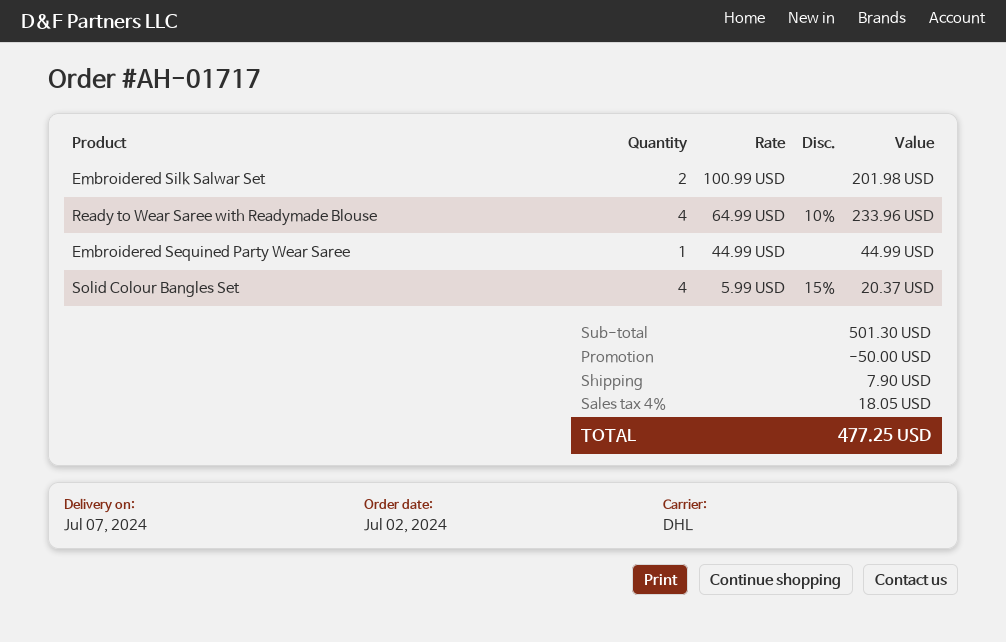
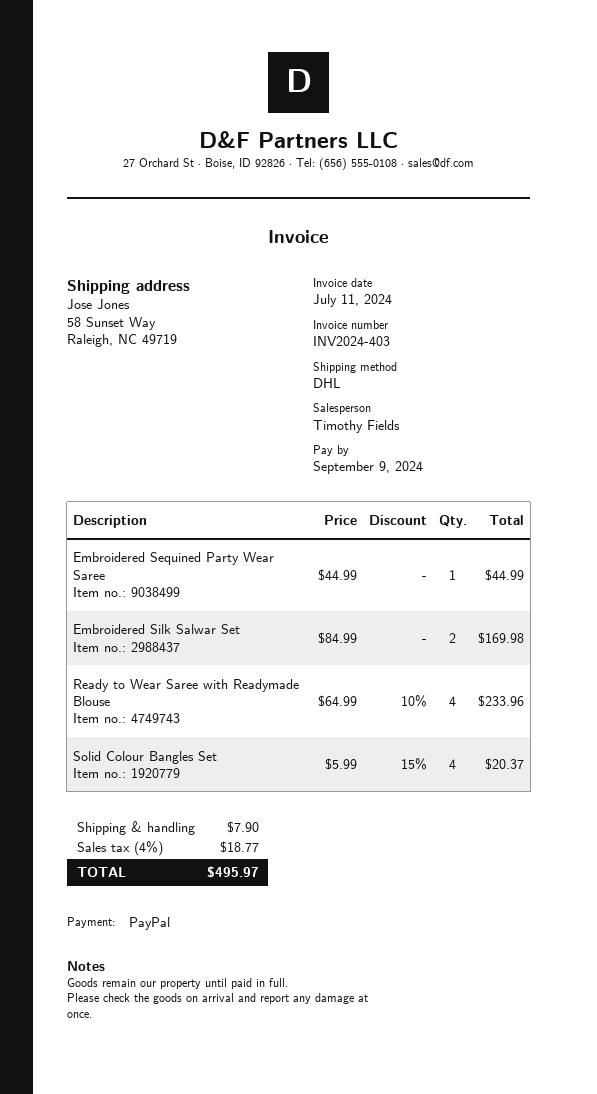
Embroidered Silk Salwar Set: 2 x 100.99 = 201.98 -> 2 x 84.99 = 169.98
discount: 50.00 -> none
tax: 4% = 18.05 -> 4% = 18.77
total: 477.25 -> 495.97

